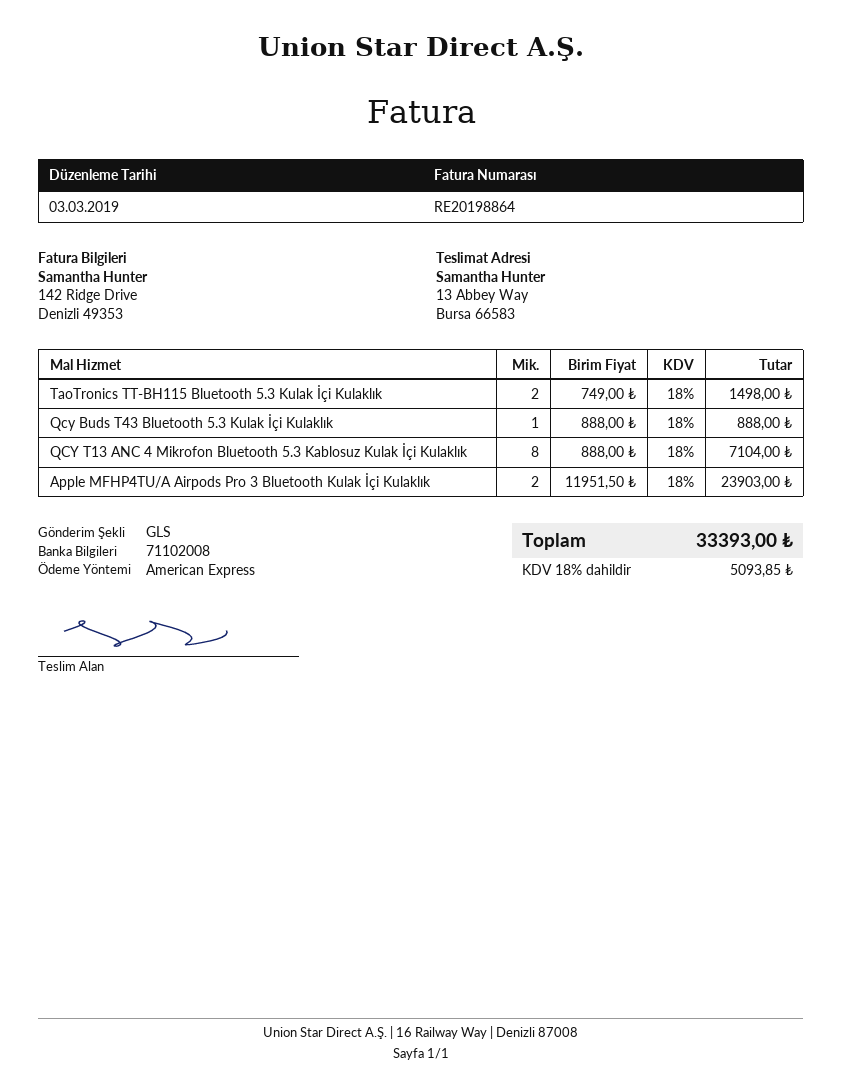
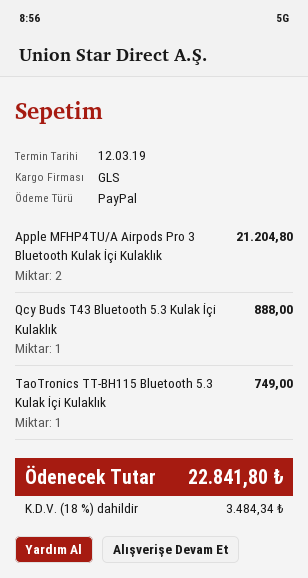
payment method: American Express -> PayPal
TaoTronics TT-BH115 Bluetooth 5.3 Kulak İçi Kulaklık: 2 for 1498.00 -> 1 for 749.00
QCY T13 ANC 4 Mikrofon Bluetooth 5.3 Kablosuz Kulak İçi Kulaklık: 8 for 7104.00 -> none
Apple MFHP4TU/A Airpods Pro 3 Bluetooth Kulak İçi Kulaklık: 2 for 23903.00 -> 2 for 21204.80
tax: 18% = 5093.85 -> 18% = 3484.34
total: 33393.00 -> 22841.80

